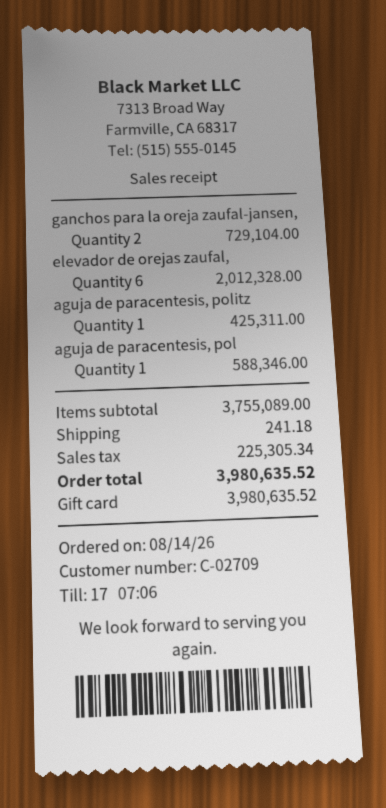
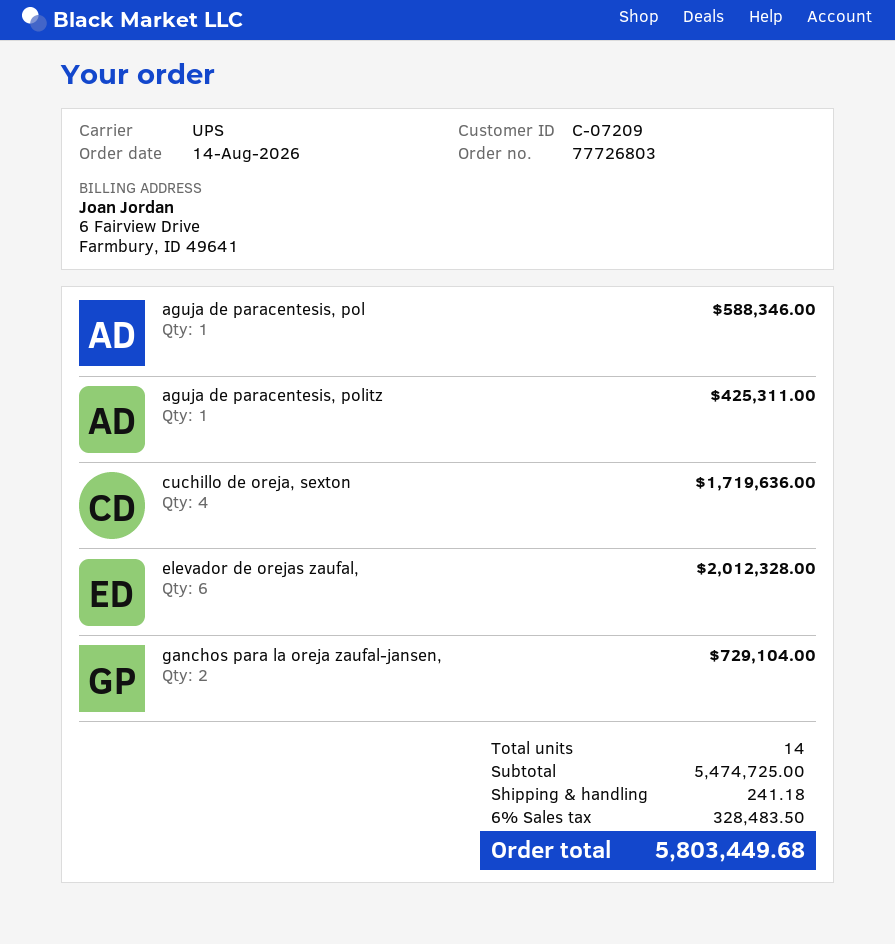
customer number: C-02709 -> C-07209
cuchillo de oreja, sexton: none -> 4 for 1719636.00
subtotal: 3755089.00 -> 5474725.00
tax: 225305.34 -> 328483.50
total: 3980635.52 -> 5803449.68

